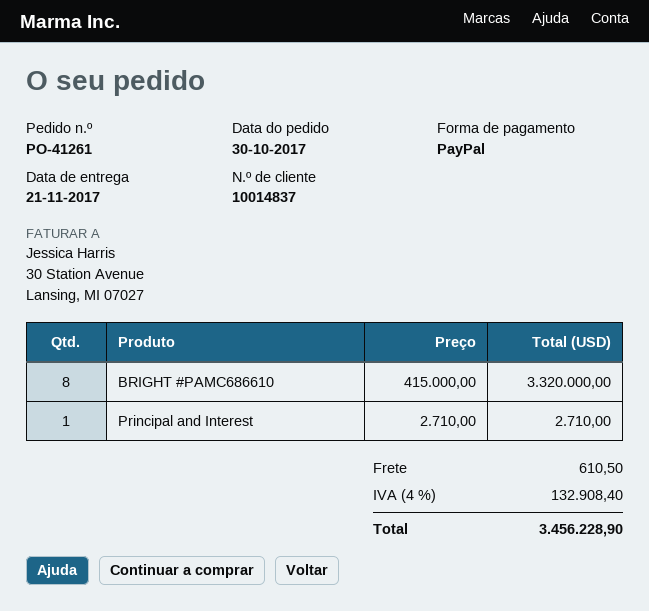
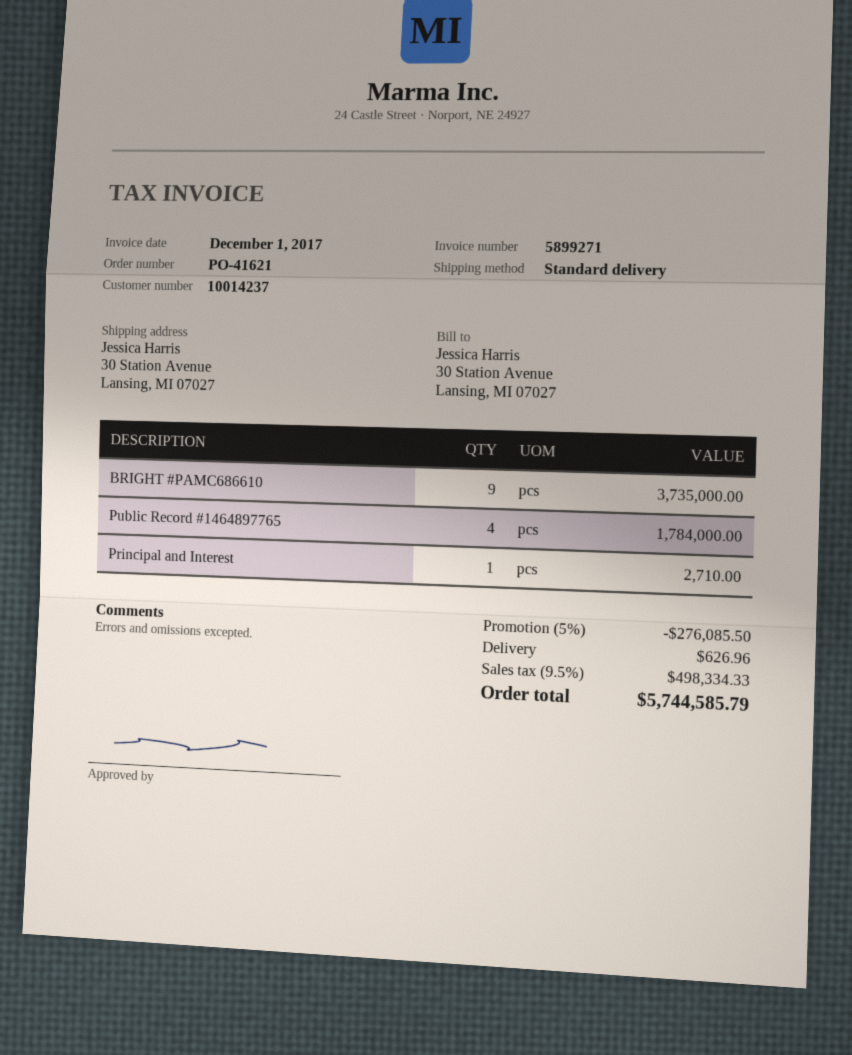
order number: PO-41261 -> PO-41621
customer number: 10014837 -> 10014237
BRIGHT #PAMC686610: 8 for 3320000.00 -> 9 for 3735000.00
Public Record #1464897765: none -> 4 for 1784000.00
discount: none -> 5% = 276085.50
shipping: 610.50 -> 626.96
tax: 4% = 132908.40 -> 9.5% = 498334.33
total: 3456228.90 -> 5744585.79

